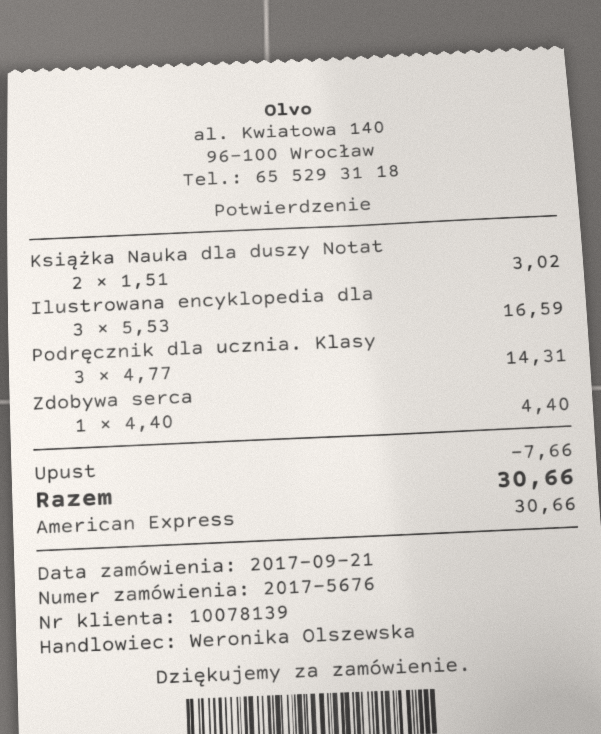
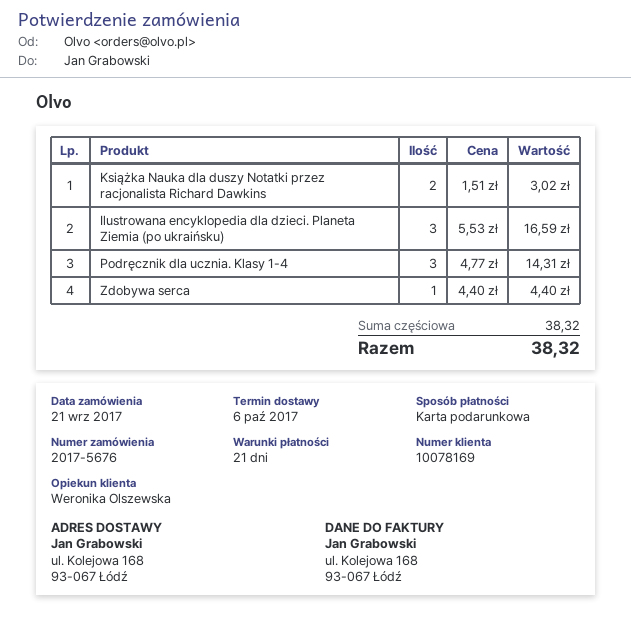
customer number: 10078139 -> 10078169
payment method: American Express -> gift card
discount: 7.66 -> none
total: 30.66 -> 38.32

